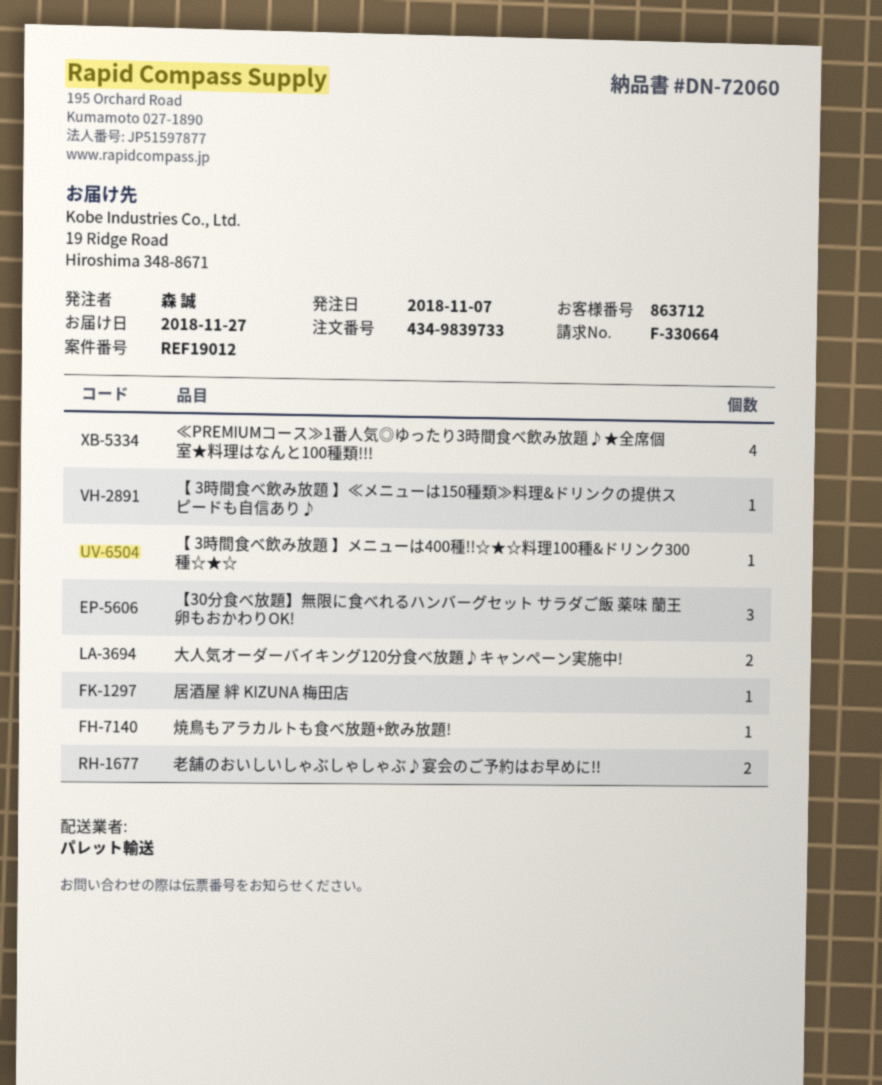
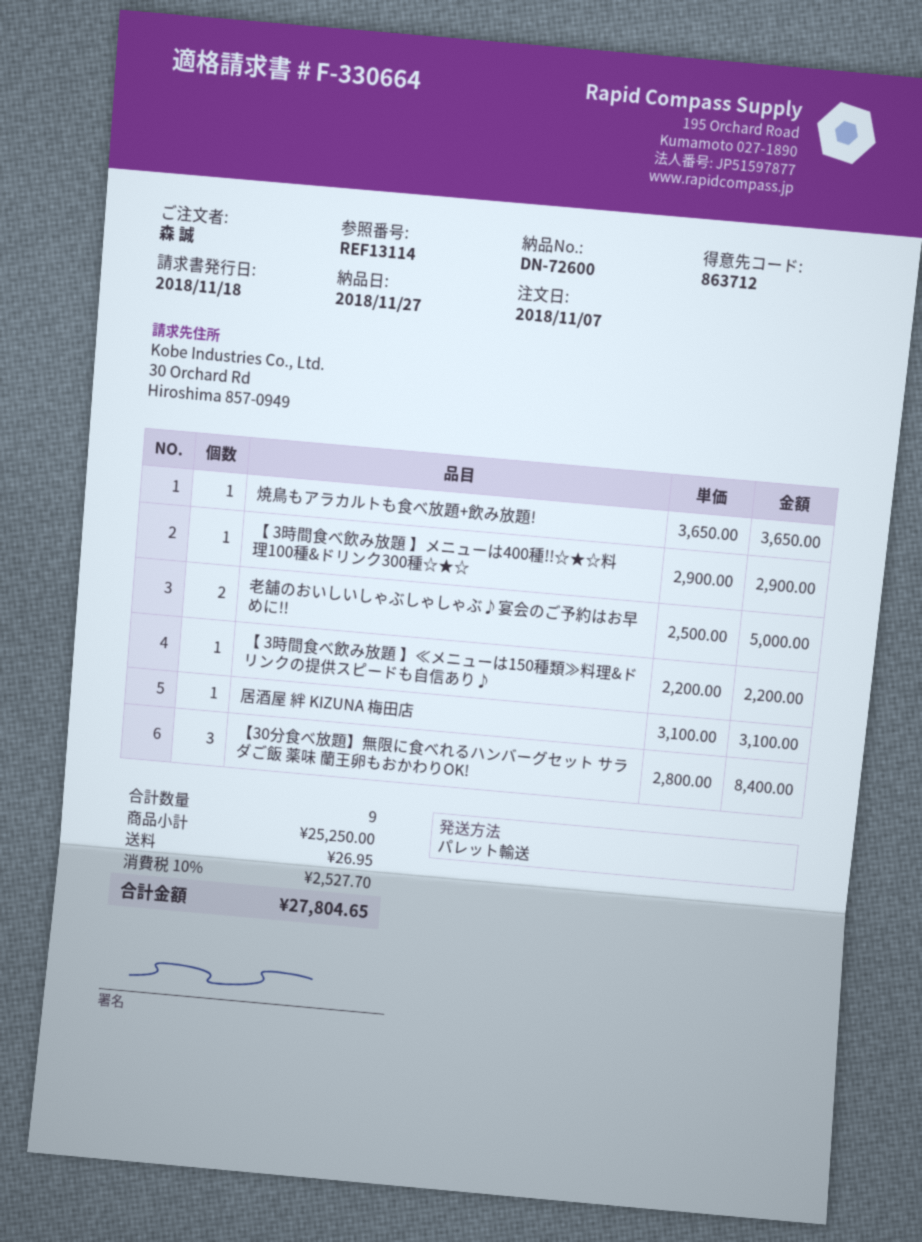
delivery note number: DN-72060 -> DN-72600
reference: REF19012 -> REF13114
≪PREMIUMコース≫1番人気◎ゆったり3時間食べ飲み放題♪★全席個室★料理はなんと100種類!!!: 4 -> none
大人気オーダーバイキング120分食べ放題♪キャンペーン実施中!: 2 -> none

